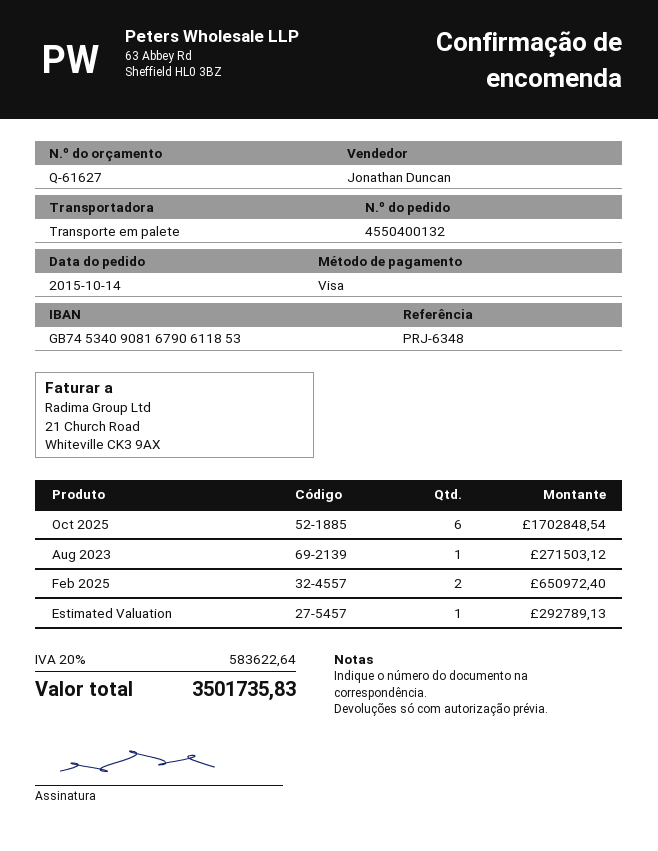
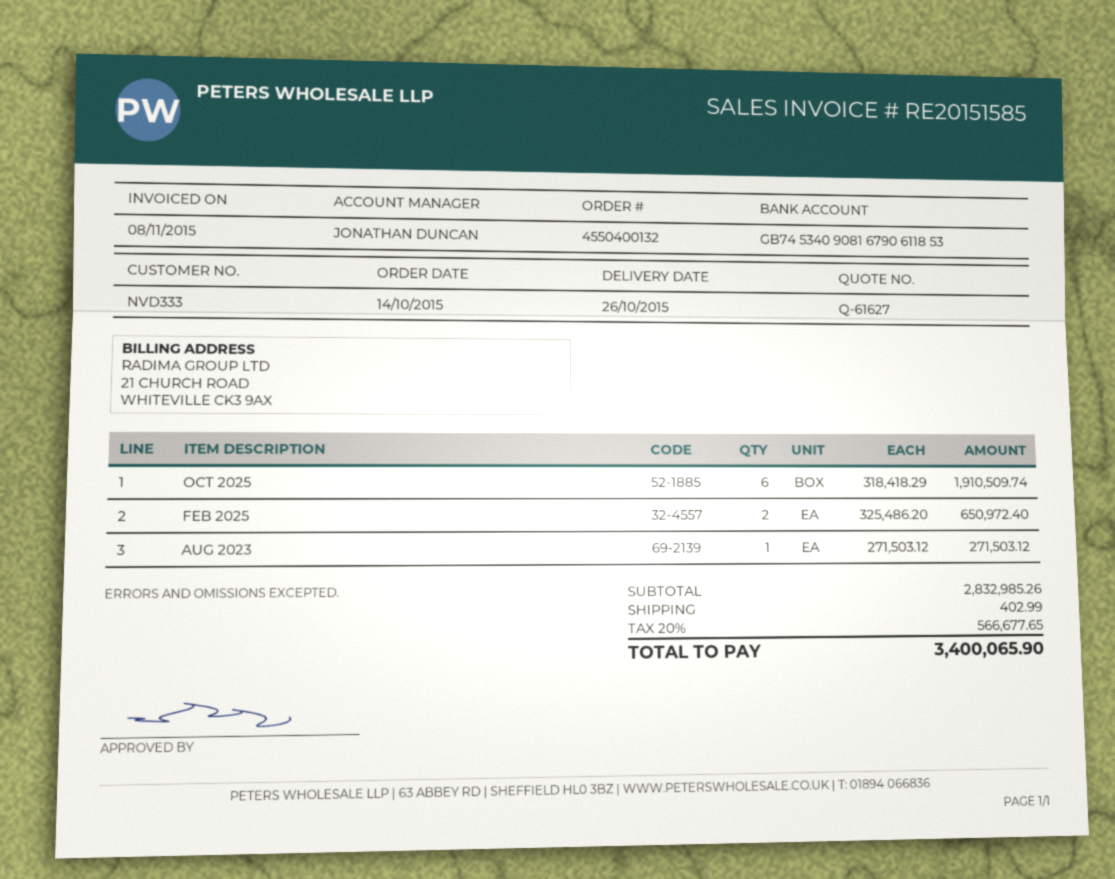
Oct 2025: 6 for 1702848.54 -> 6 for 1910509.74
Estimated Valuation: 1 for 292789.13 -> none
shipping: none -> 402.99
tax: 20% = 583622.64 -> 20% = 566677.65
total: 3501735.83 -> 3400065.90

